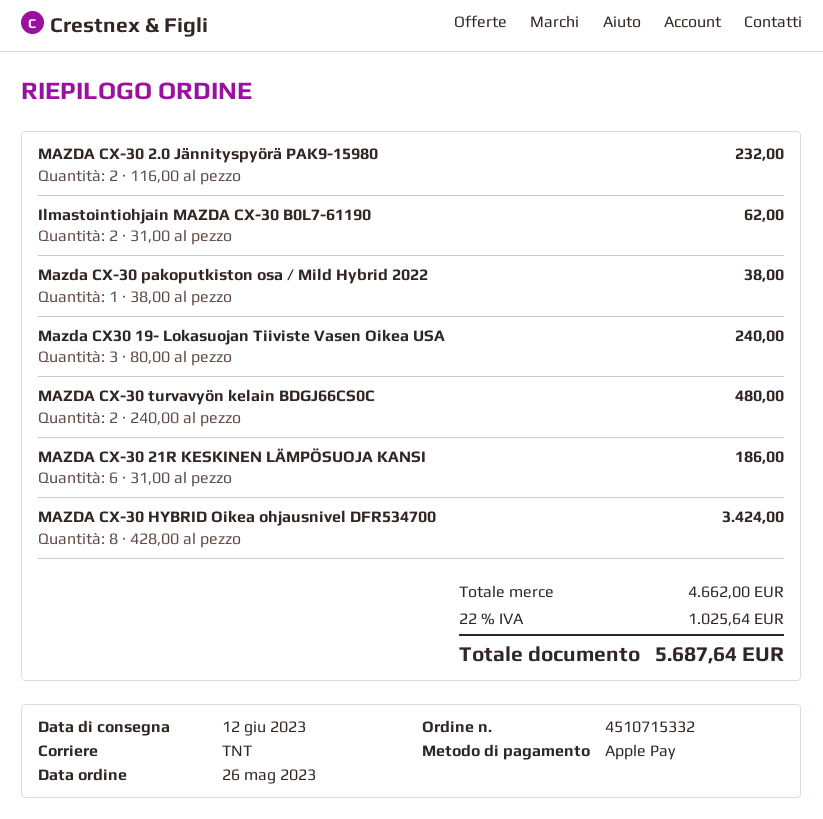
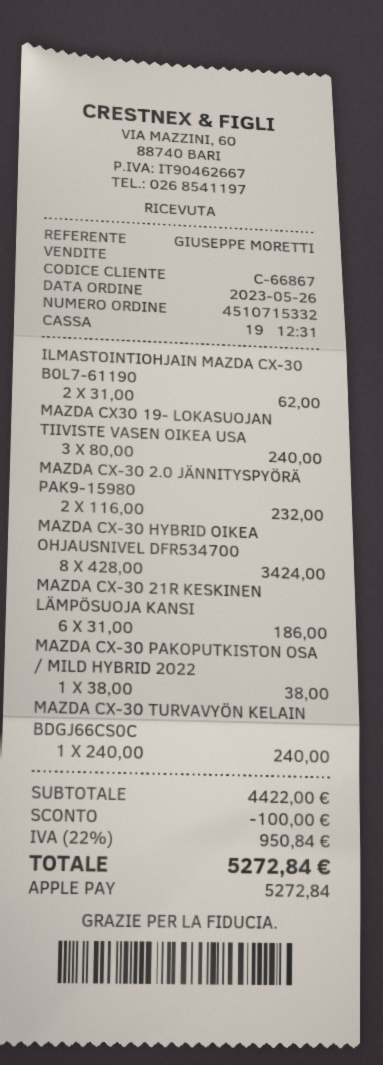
MAZDA CX-30 turvavyön kelain BDGJ66CS0C: 2 x 240.00 = 480.00 -> 1 x 240.00 = 240.00
subtotal: 4662.00 -> 4422.00
discount: none -> 100.00
tax: 22% = 1025.64 -> 22% = 950.84
total: 5687.64 -> 5272.84

